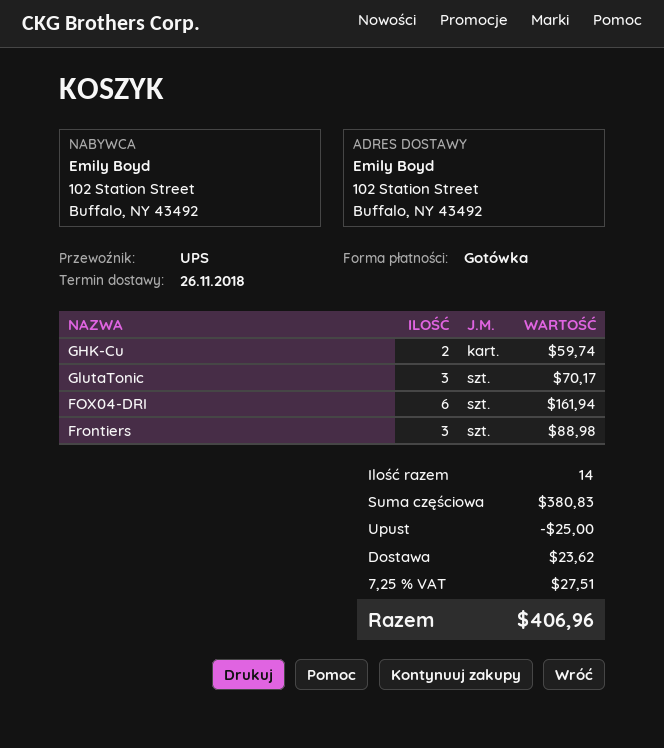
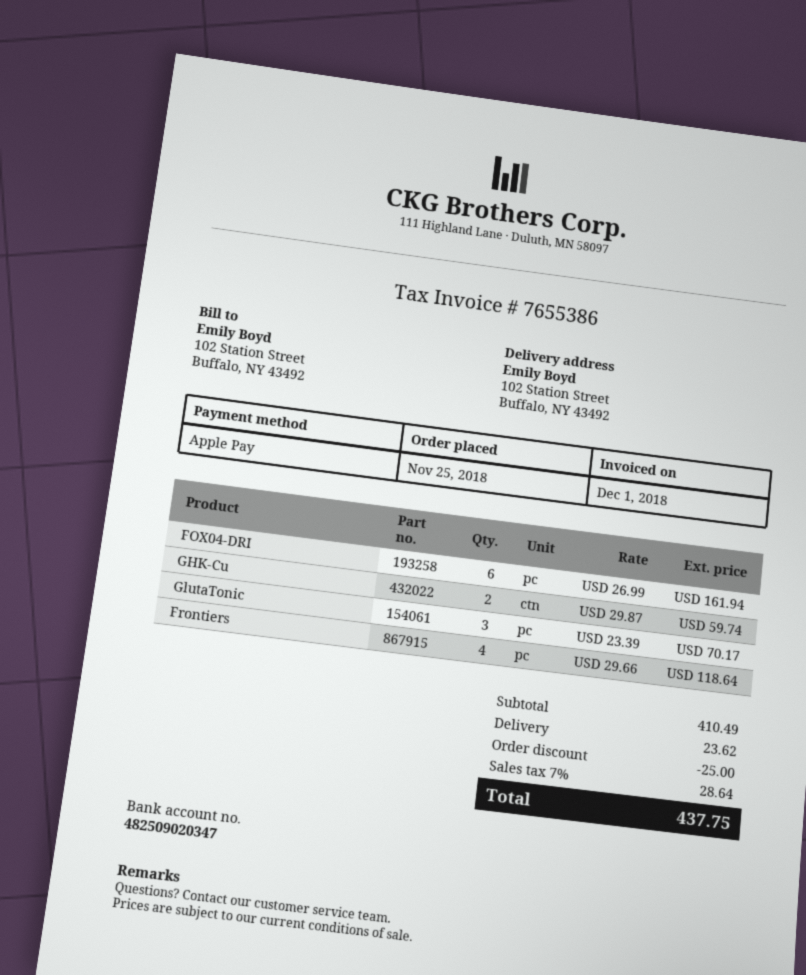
payment method: cash -> Apple Pay
Frontiers: 3 for 88.98 -> 4 for 118.64
subtotal: 380.83 -> 410.49
tax: 7.25% = 27.51 -> 7% = 28.64
total: 406.96 -> 437.75

